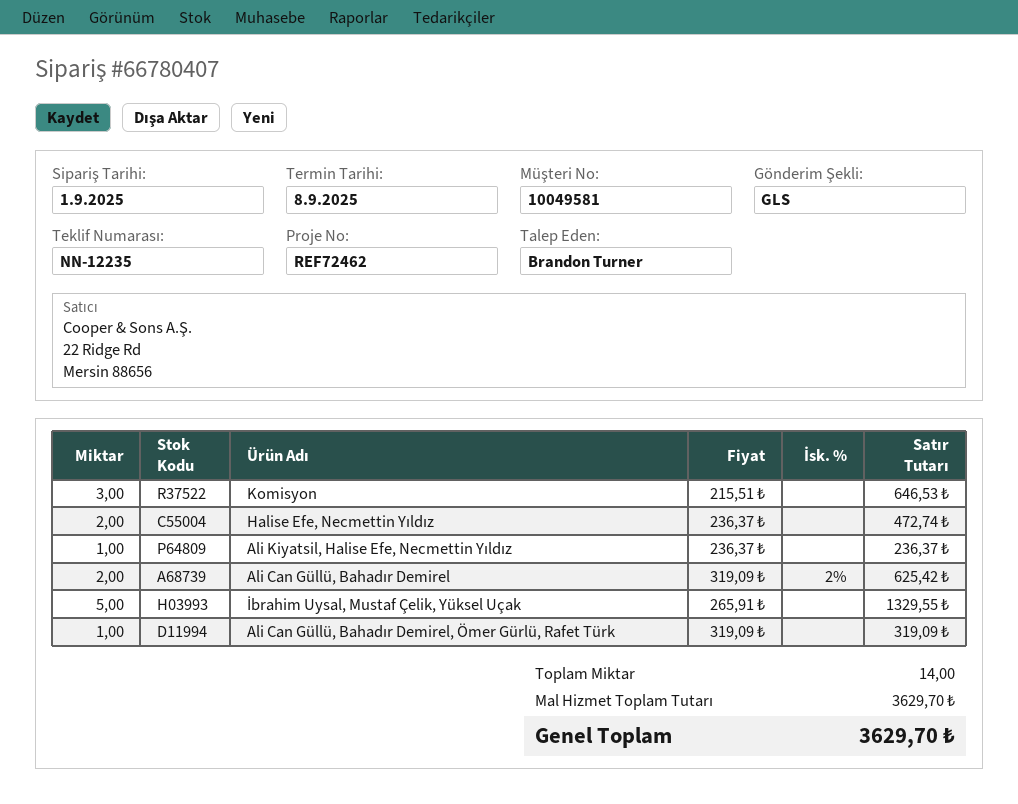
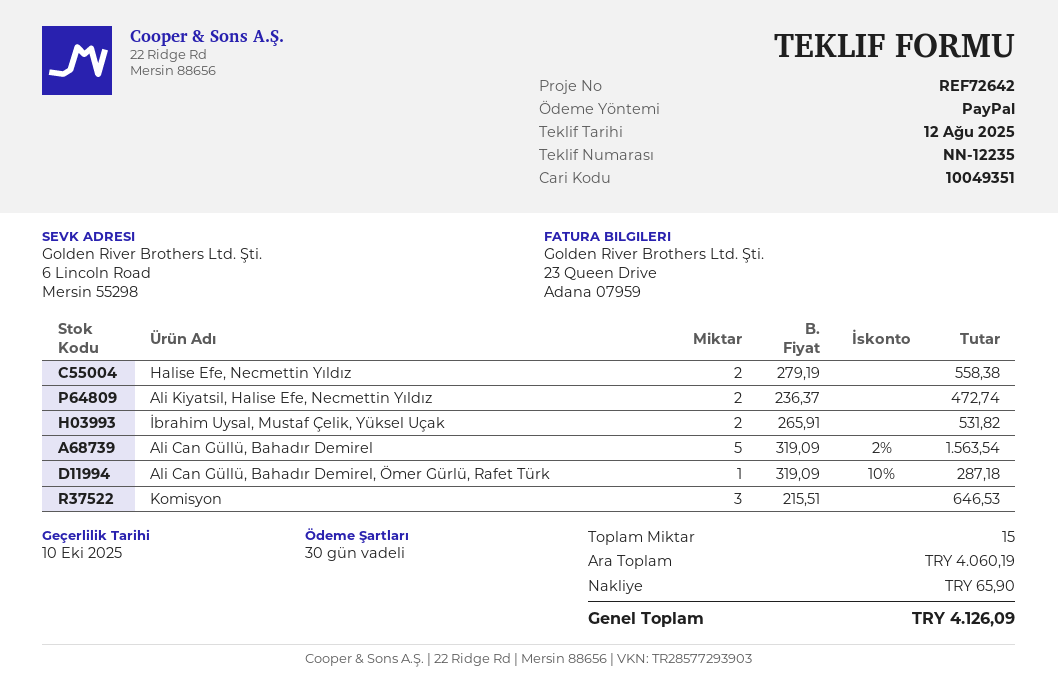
customer number: 10049581 -> 10049351
reference: REF72462 -> REF72642
Halise Efe, Necmettin Yıldız: 2 x 236.37 = 472.74 -> 2 x 279.19 = 558.38
Ali Kiyatsil, Halise Efe, Necmettin Yıldız: 1 x 236.37 = 236.37 -> 2 x 236.37 = 472.74
Ali Can Güllü, Bahadır Demirel: 2 x 319.09 - 2% = 625.42 -> 5 x 319.09 - 2% = 1563.54
İbrahim Uysal, Mustaf Çelik, Yüksel Uçak: 5 x 265.91 = 1329.55 -> 2 x 265.91 = 531.82
Ali Can Güllü, Bahadır Demirel, Ömer Gürlü, Rafet Türk: 1 x 319.09 = 319.09 -> 1 x 319.09 - 10% = 287.18
total quantity: 14 -> 15
subtotal: 3629.70 -> 4060.19
shipping: none -> 65.90
total: 3629.70 -> 4126.09

